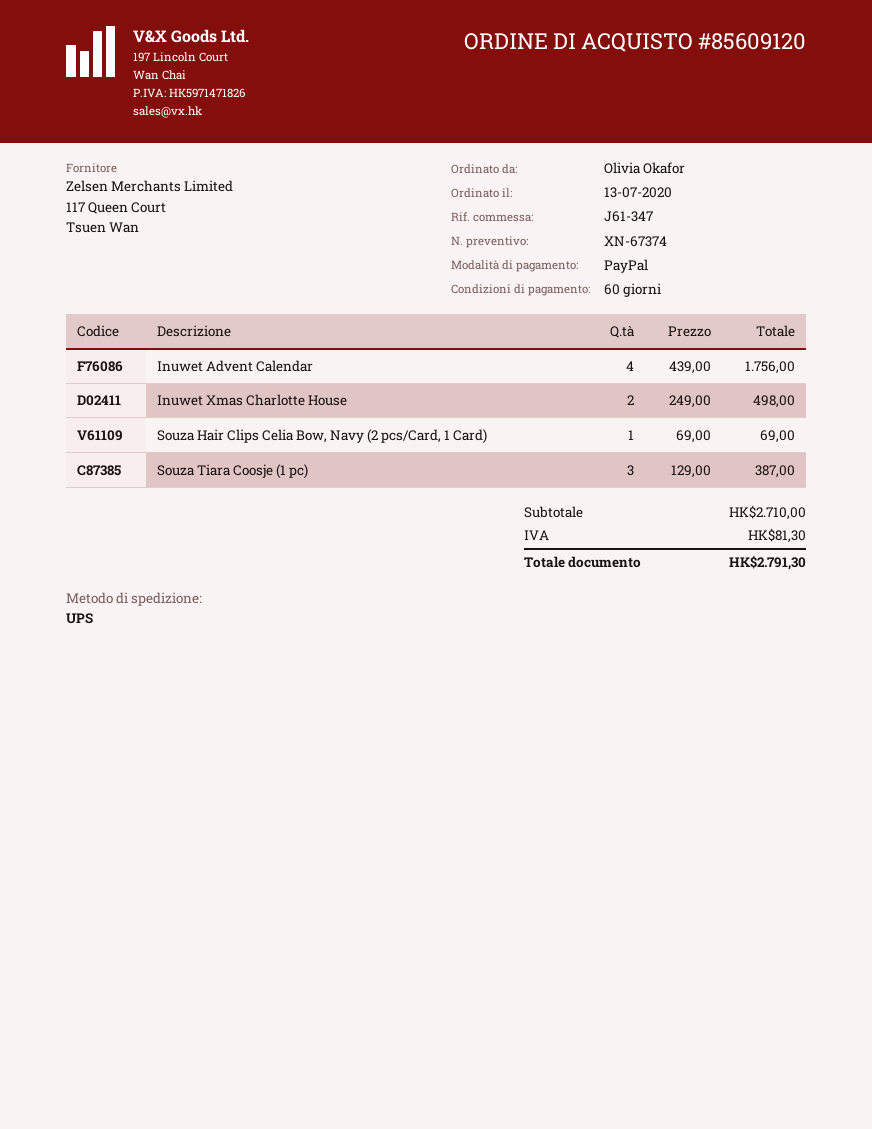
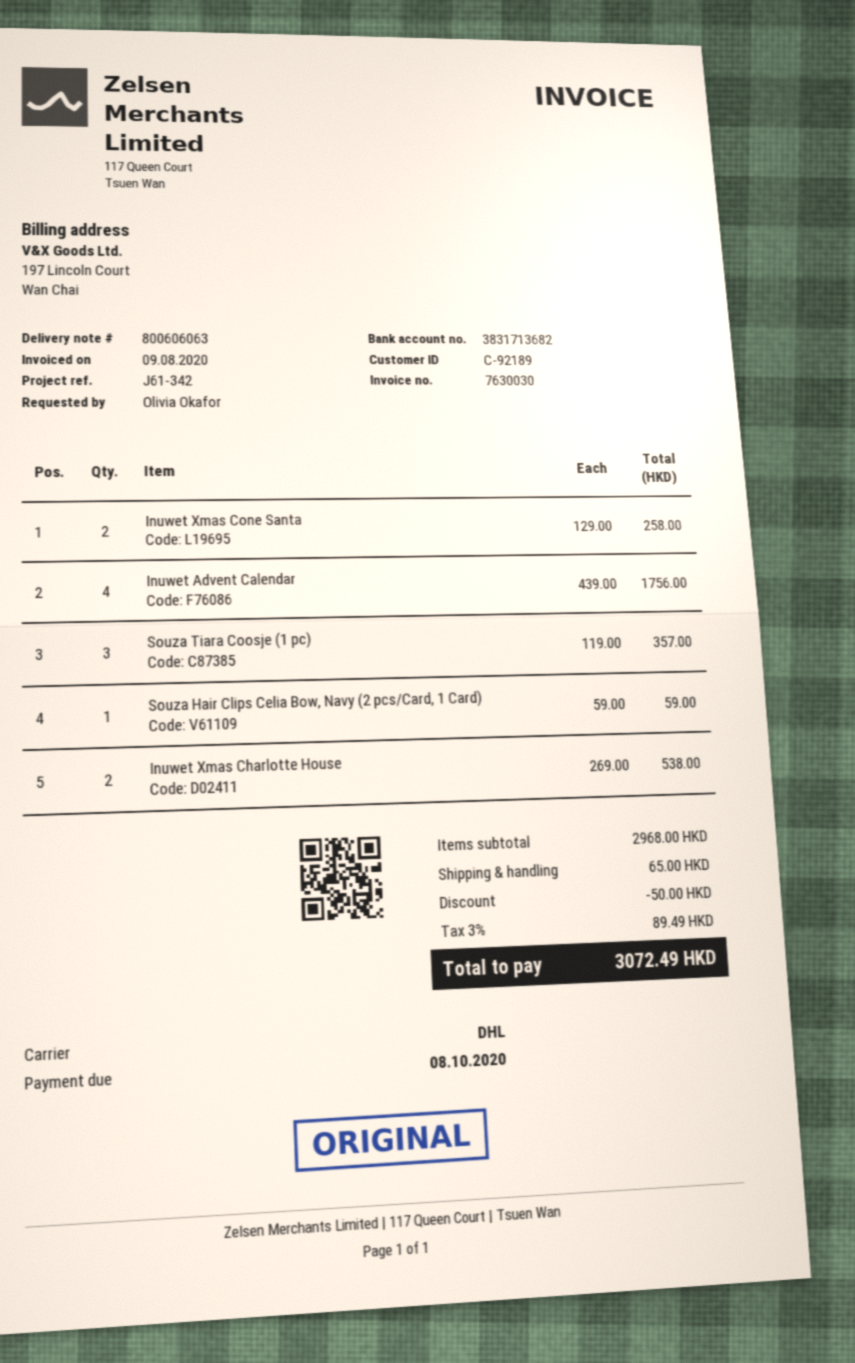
reference: J61-347 -> J61-342
shipping method: UPS -> DHL
Inuwet Xmas Charlotte House: 2 x 249.00 = 498.00 -> 2 x 269.00 = 538.00
Souza Hair Clips Celia Bow, Navy (2 pcs/Card, 1 Card): 1 x 69.00 = 69.00 -> 1 x 59.00 = 59.00
Souza Tiara Coosje (1 pc): 3 x 129.00 = 387.00 -> 3 x 119.00 = 357.00
Inuwet Xmas Cone Santa: none -> 2 x 129.00 = 258.00
subtotal: 2710.00 -> 2968.00
discount: none -> 50.00
shipping: none -> 65.00
tax: 81.30 -> 89.49
total: 2791.30 -> 3072.49

